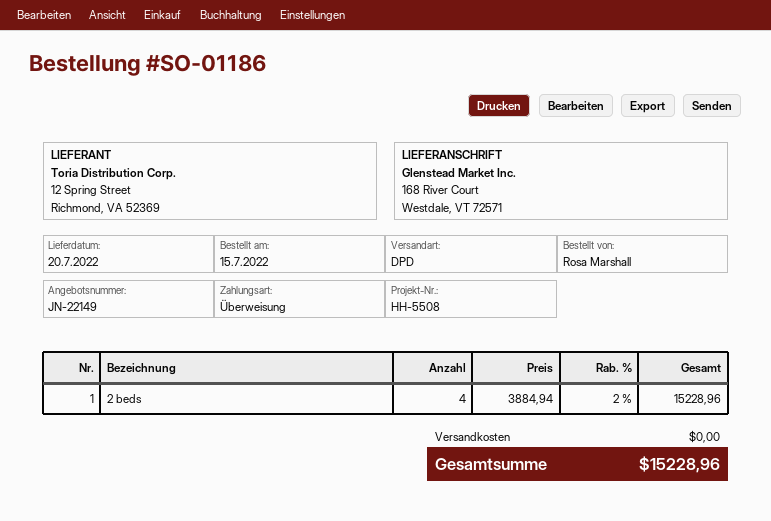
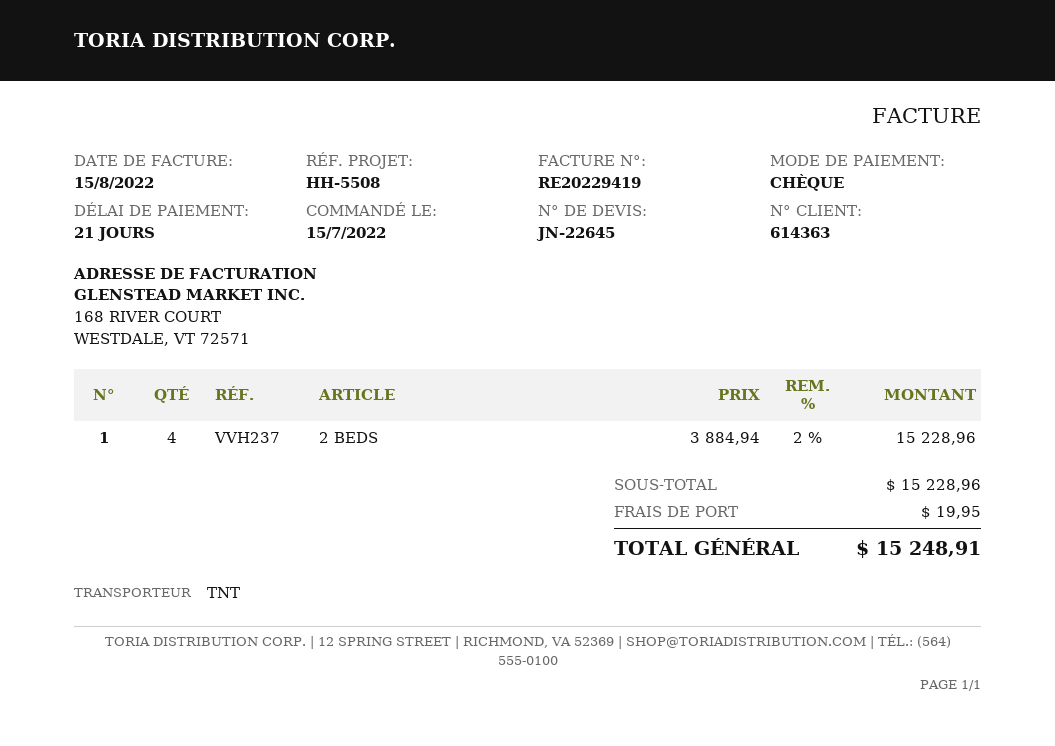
quote number: JN-22149 -> JN-22645
payment method: bank transfer -> cheque
shipping method: DPD -> TNT
shipping: 0.00 -> 19.95
total: 15228.96 -> 15248.91

